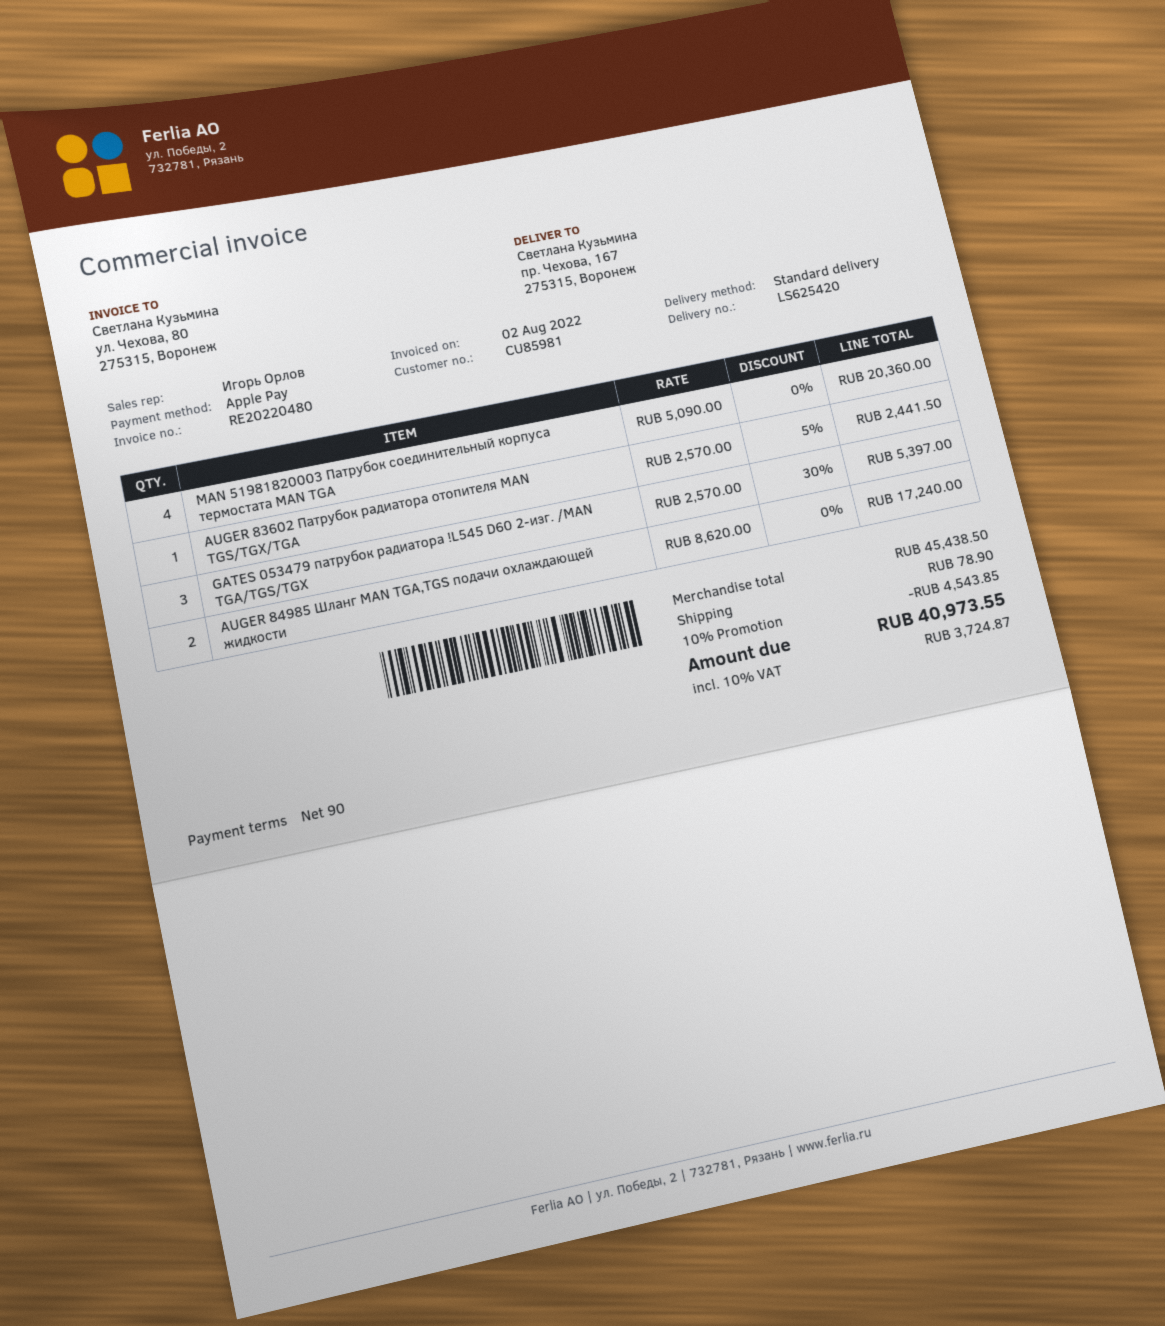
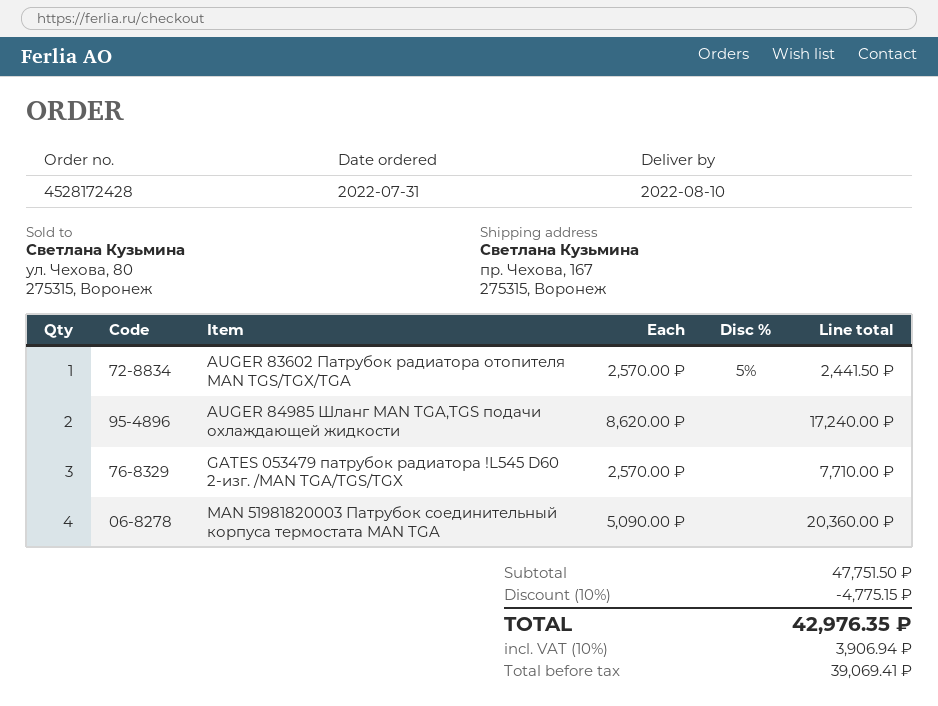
GATES 053479 патрубок радиатора !L545 D60 2-изг. /MAN TGA/TGS/TGX: 3 x 2570.00 - 30% = 5397.00 -> 3 x 2570.00 = 7710.00
subtotal: 45438.50 -> 47751.50
discount: 10% = 4543.85 -> 10% = 4775.15
shipping: 78.90 -> none
tax: 10% = 3724.87 -> 10% = 3906.94
total: 40973.55 -> 42976.35

